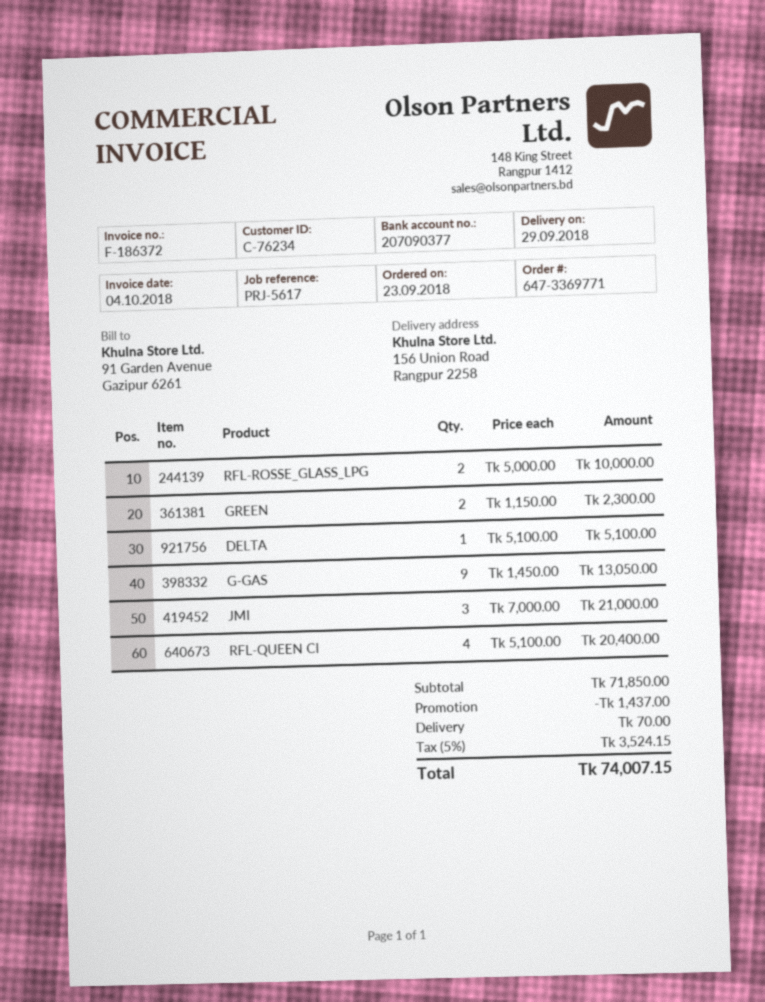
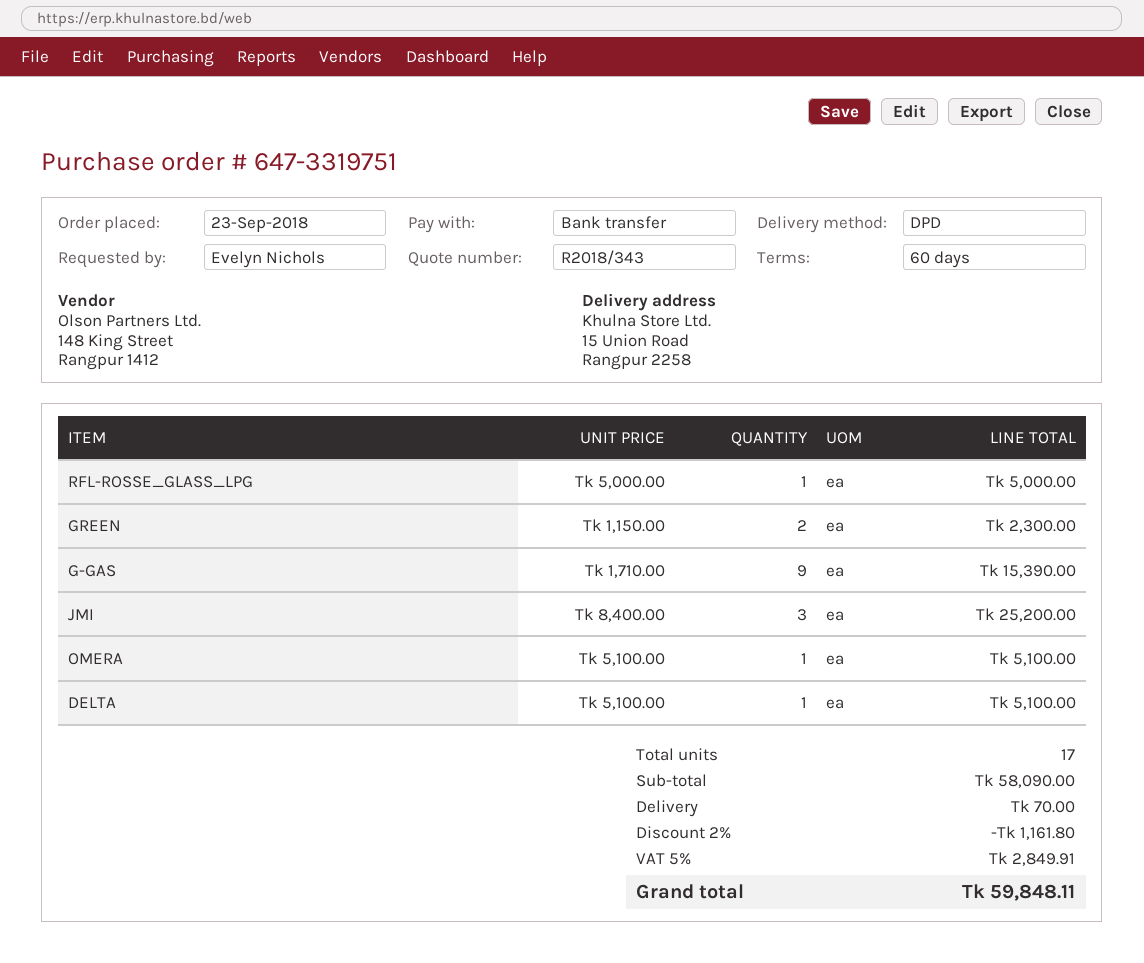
order number: 647-3369771 -> 647-3319751
ship to: 156 Union Road, Rangpur 2258 -> 15 Union Road, Rangpur 2258
RFL-ROSSE_GLASS_LPG: 2 x 5000.00 = 10000.00 -> 1 x 5000.00 = 5000.00
G-GAS: 9 x 1450.00 = 13050.00 -> 9 x 1710.00 = 15390.00
JMI: 3 x 7000.00 = 21000.00 -> 3 x 8400.00 = 25200.00
RFL-QUEEN CI: 4 x 5100.00 = 20400.00 -> none
OMERA: none -> 1 x 5100.00 = 5100.00
subtotal: 71850.00 -> 58090.00
discount: 1437.00 -> 1161.80
tax: 5% = 3524.15 -> 5% = 2849.91
total: 74007.15 -> 59848.11

